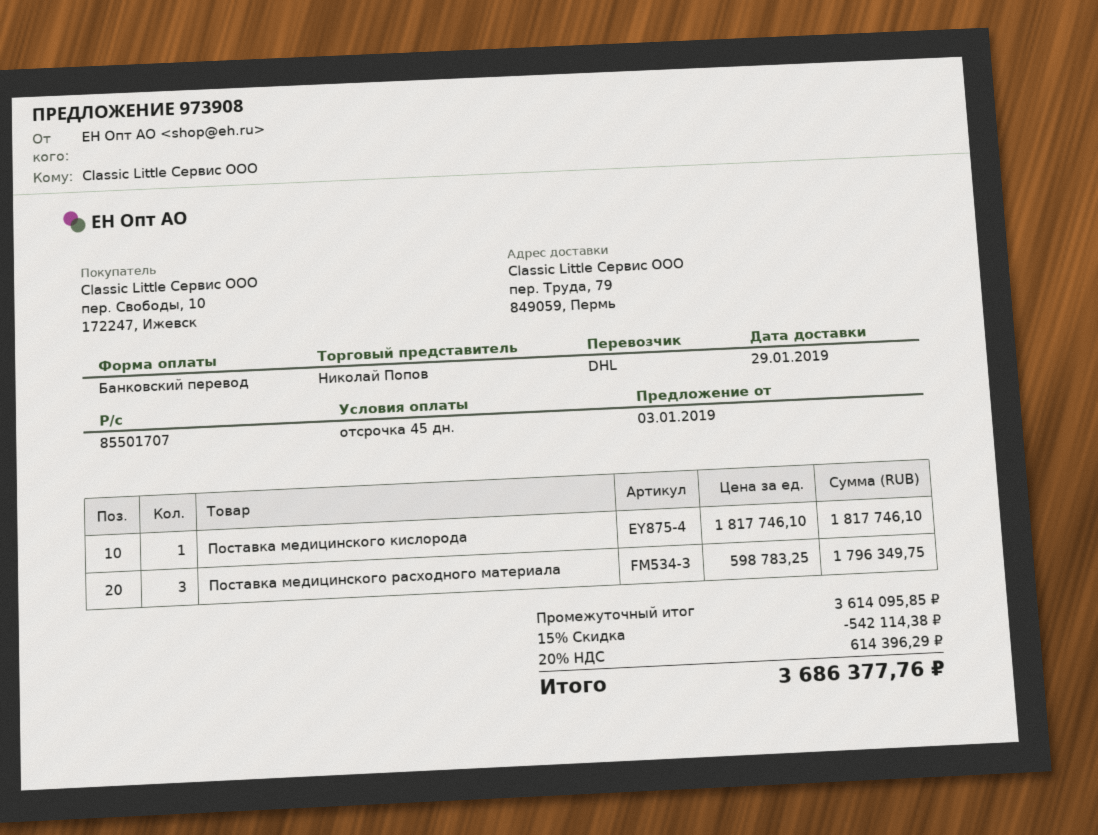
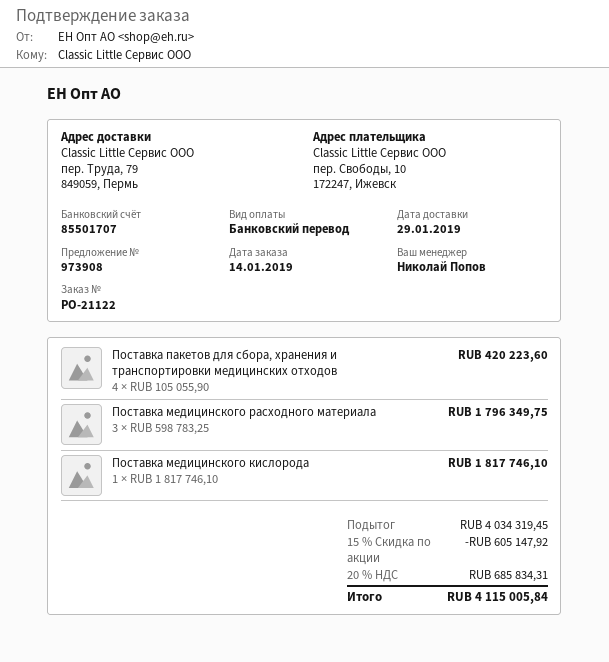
Поставка пакетов для сбора, хранения и транспортировки медицинских отходов: none -> 4 x 105055.90 = 420223.60
subtotal: 3614095.85 -> 4034319.45
discount: 15% = 542114.38 -> 15% = 605147.92
tax: 20% = 614396.29 -> 20% = 685834.31
total: 3686377.76 -> 4115005.84

